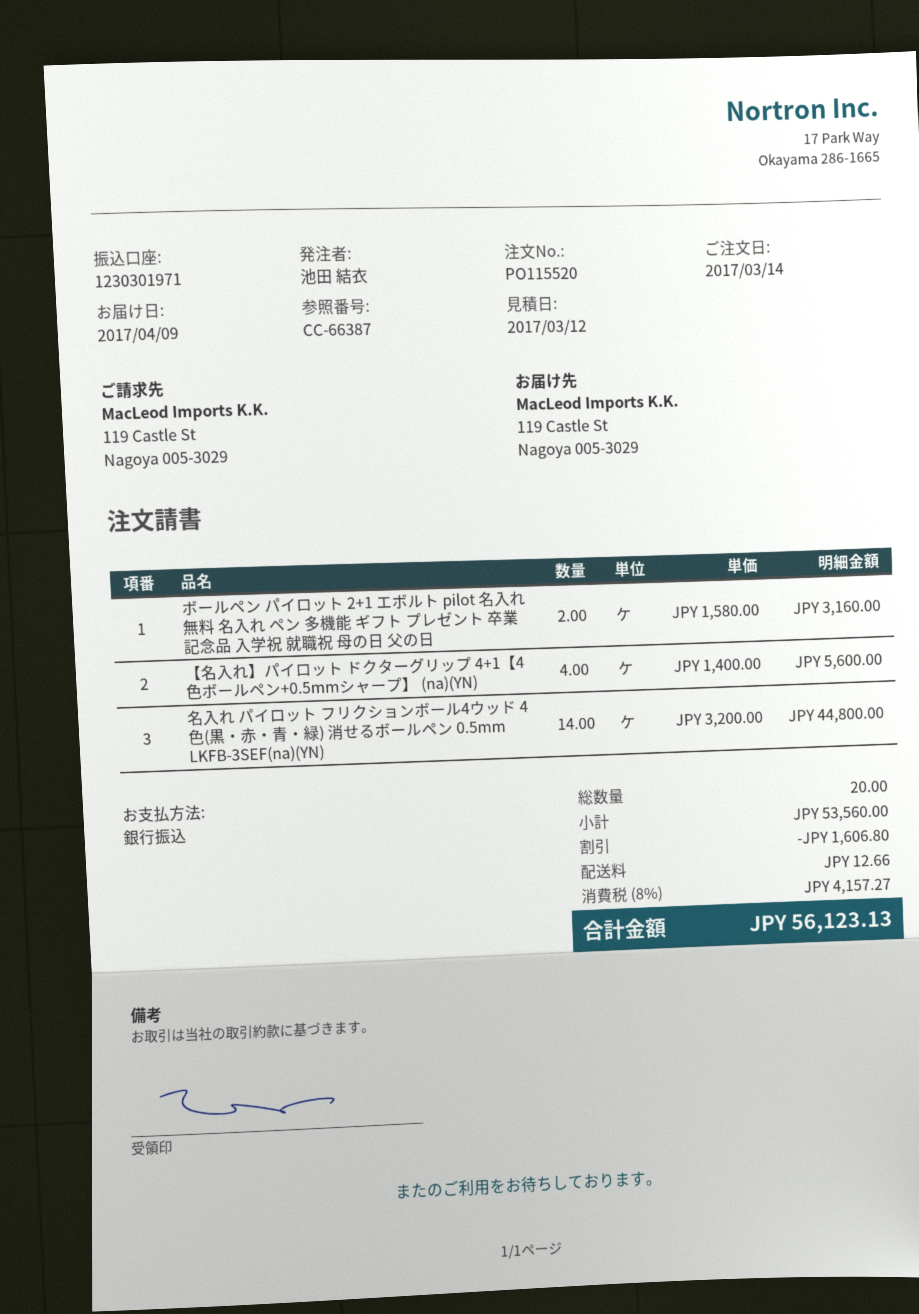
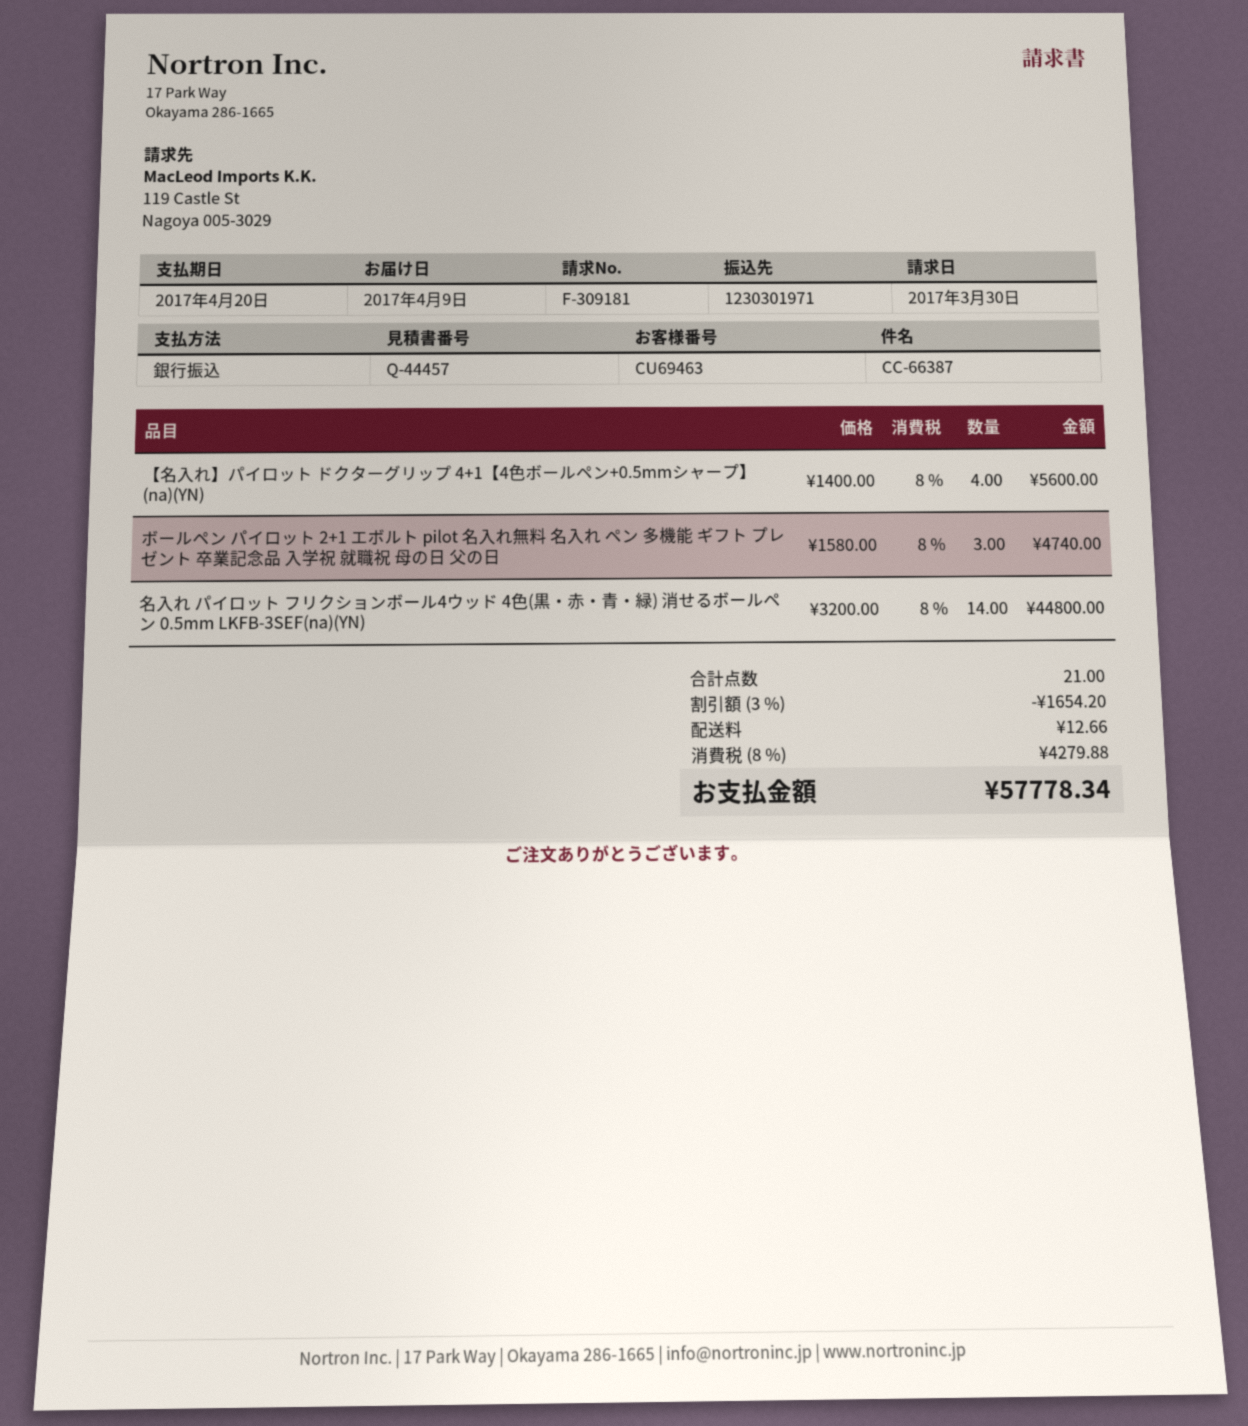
ボールペン パイロット 2+1 エボルト pilot 名入れ無料 名入れ ペン 多機能 ギフト プレゼント 卒業記念品 入学祝 就職祝 母の日 父の日: 2 x 1580.00 = 3160.00 -> 3 x 1580.00 = 4740.00
total quantity: 20 -> 21
discount: 1606.80 -> 1654.20
tax: 8% = 4157.27 -> 8% = 4279.88
total: 56123.13 -> 57778.34

